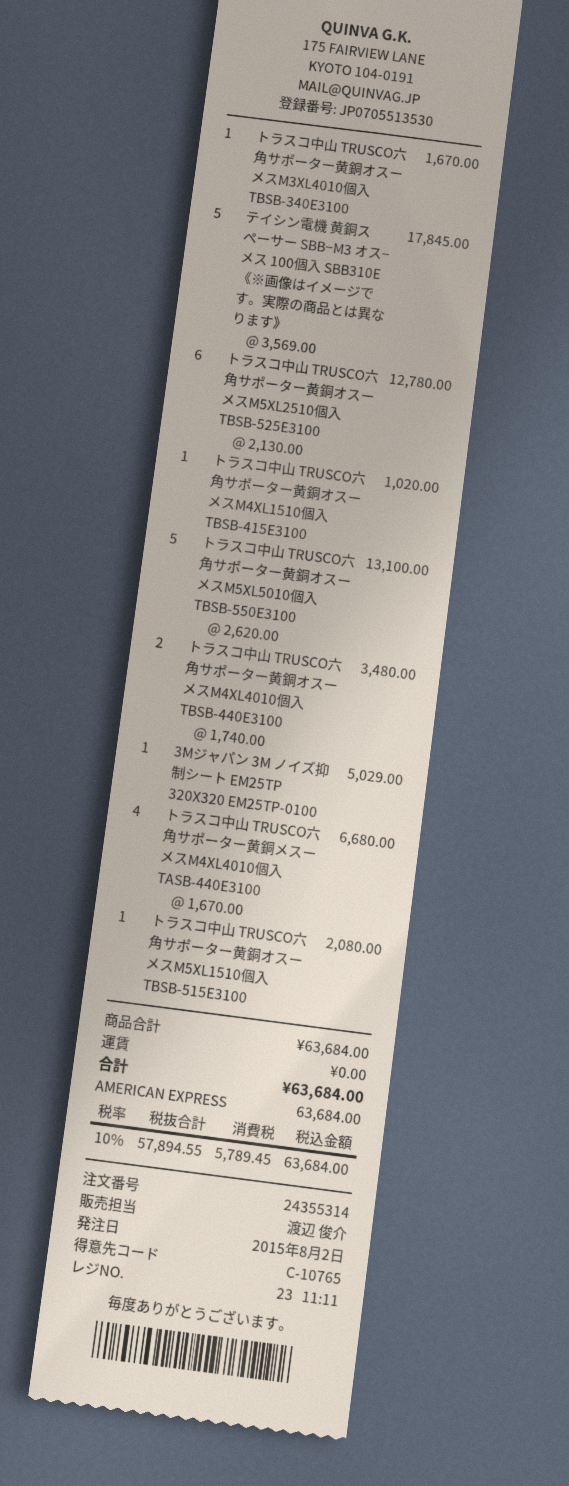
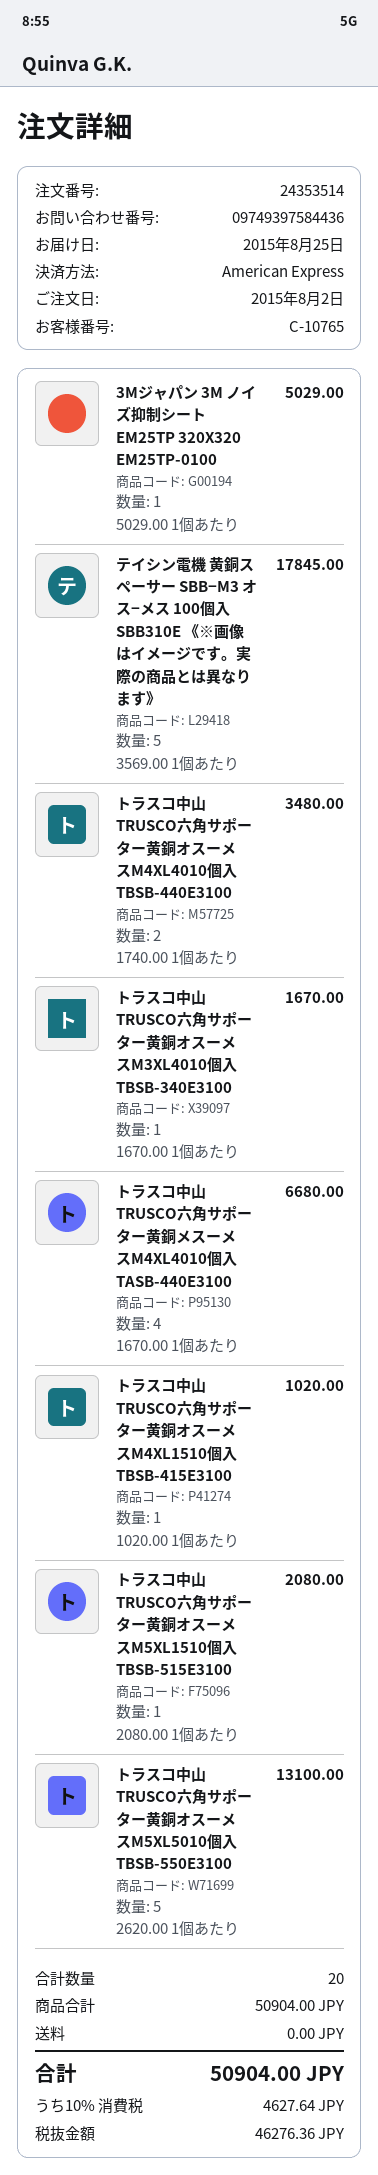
order number: 24355314 -> 24353514
トラスコ中山 TRUSCO六角サポーター黄銅オスーメスM5XL2510個入 TBSB-525E3100: 6 x 2130.00 = 12780.00 -> none
subtotal: 63684.00 -> 50904.00
net: 57894.55 -> 46276.36
tax: 10% = 5789.45 -> 10% = 4627.64
total: 63684.00 -> 50904.00

